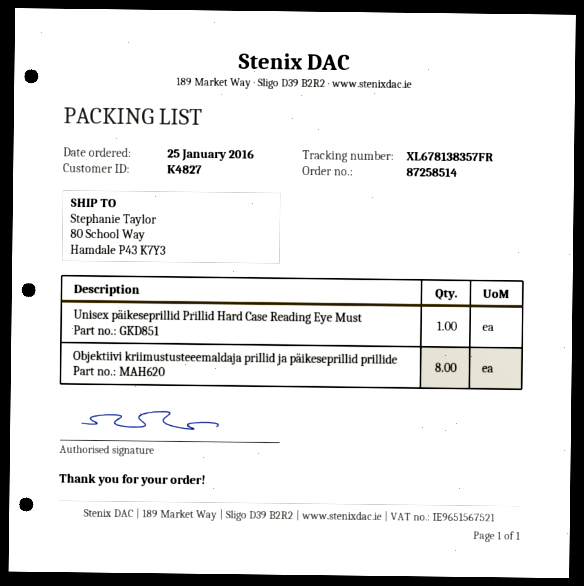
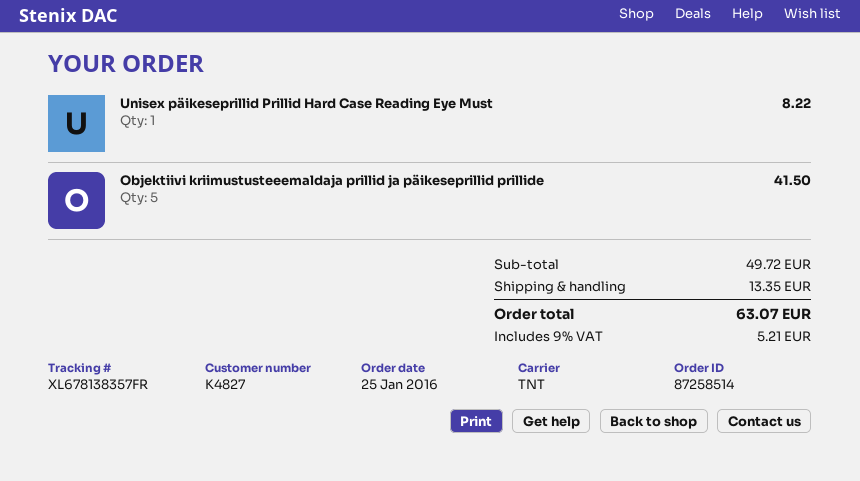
Objektiivi kriimustusteeemaldaja prillid ja päikeseprillid prillide: 8 -> 5

